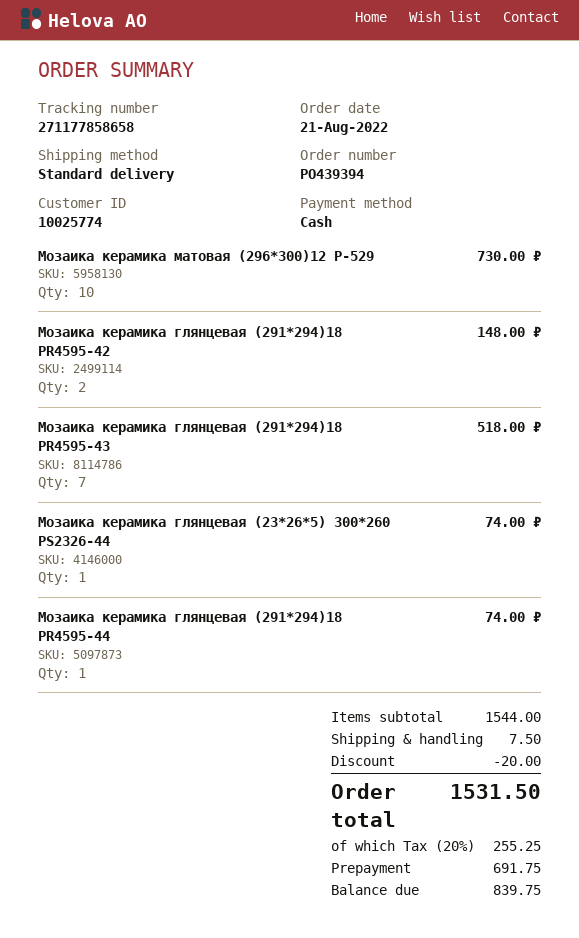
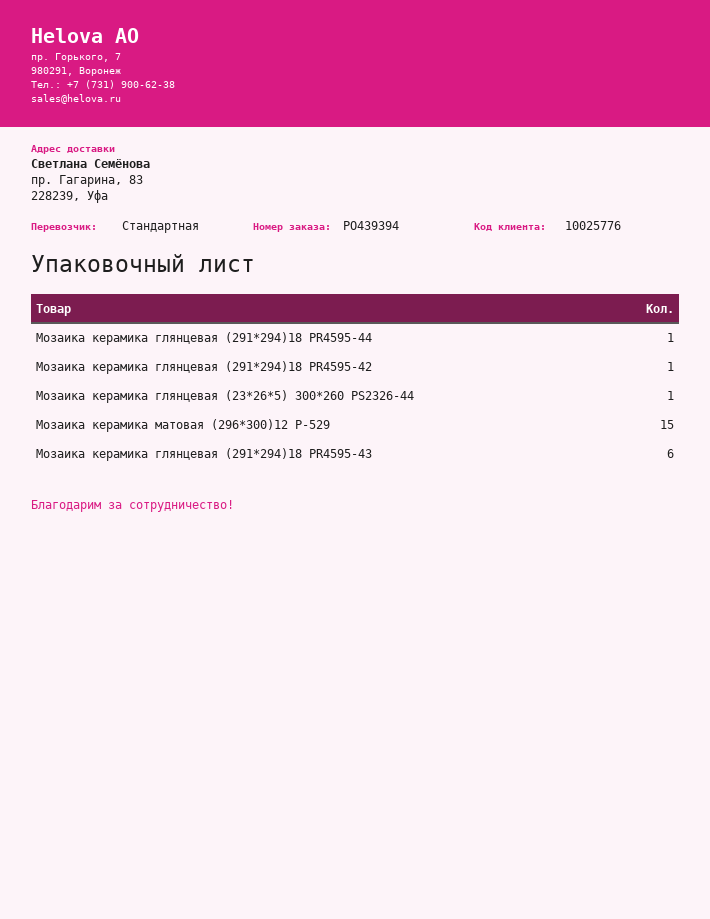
customer number: 10025774 -> 10025776
Мозаика керамика матовая (296*300)12 P-529: 10 -> 15
Мозаика керамика глянцевая (291*294)18 PR4595-42: 2 -> 1
Мозаика керамика глянцевая (291*294)18 PR4595-43: 7 -> 6

